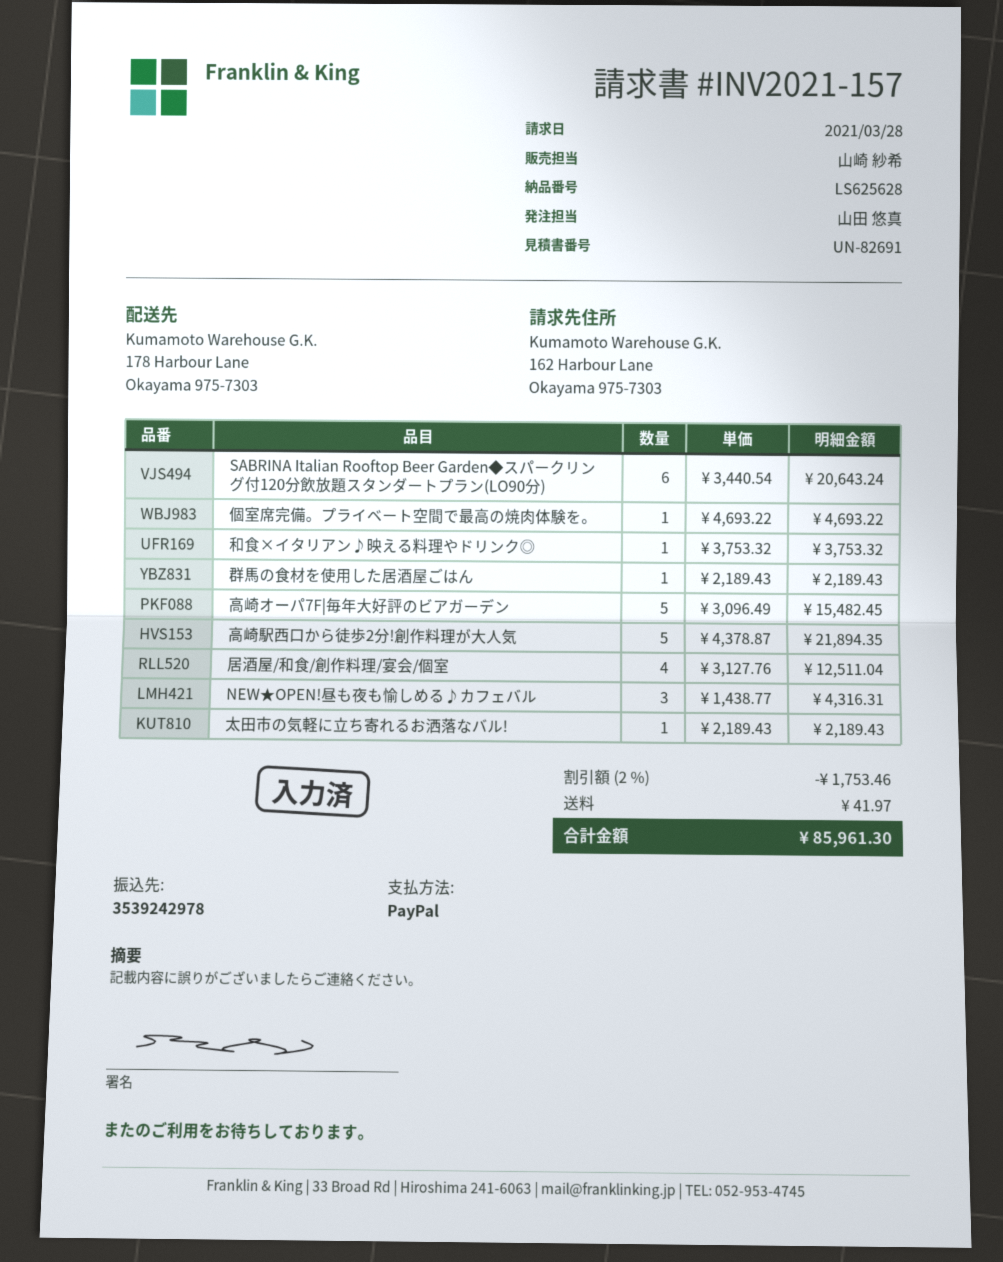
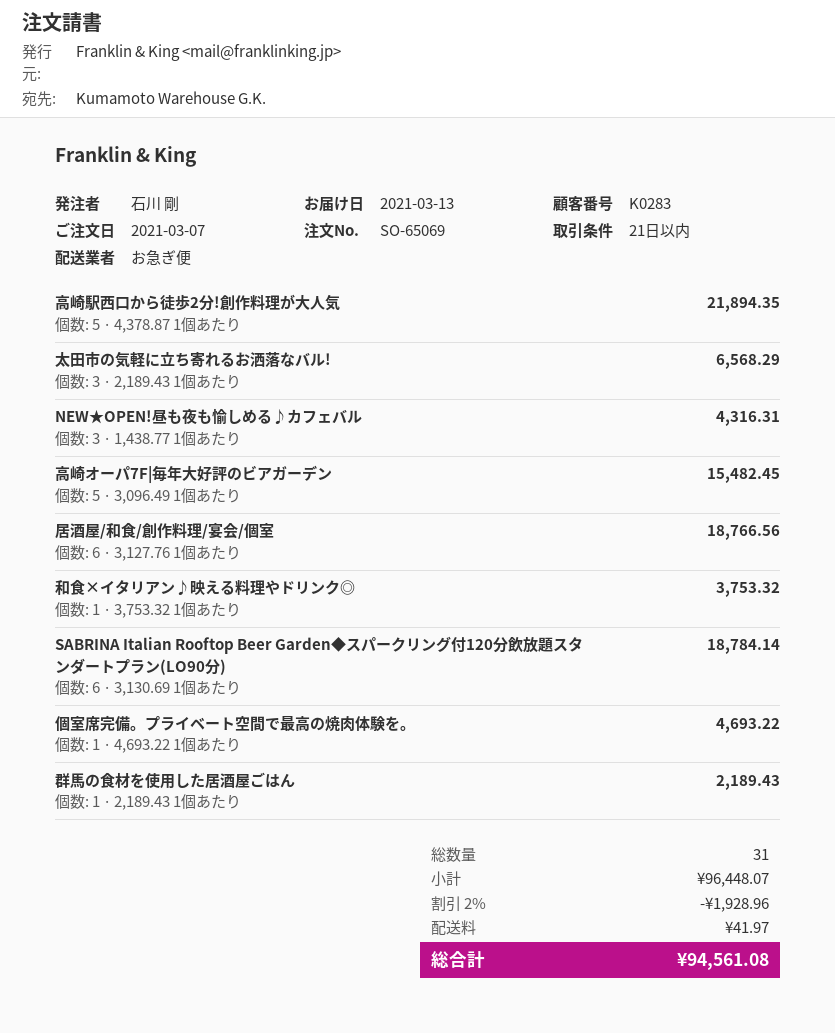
ordered by: 山田 悠真 -> 石川 剛
SABRINA Italian Rooftop Beer Garden◆スパークリング付120分飲放題スタンダートプラン(LO90分): 6 x 3440.54 = 20643.24 -> 6 x 3130.69 = 18784.14
居酒屋/和食/創作料理/宴会/個室: 4 x 3127.76 = 12511.04 -> 6 x 3127.76 = 18766.56
太田市の気軽に立ち寄れるお洒落なバル!: 1 x 2189.43 = 2189.43 -> 3 x 2189.43 = 6568.29
discount: 2% = 1753.46 -> 2% = 1928.96
total: 85961.30 -> 94561.08

